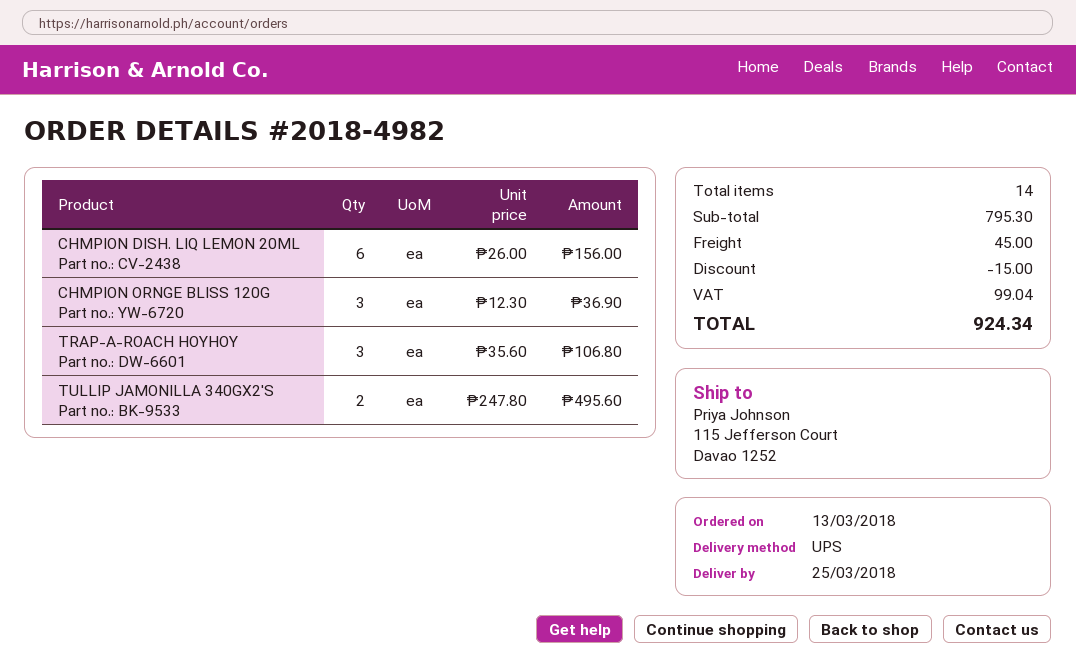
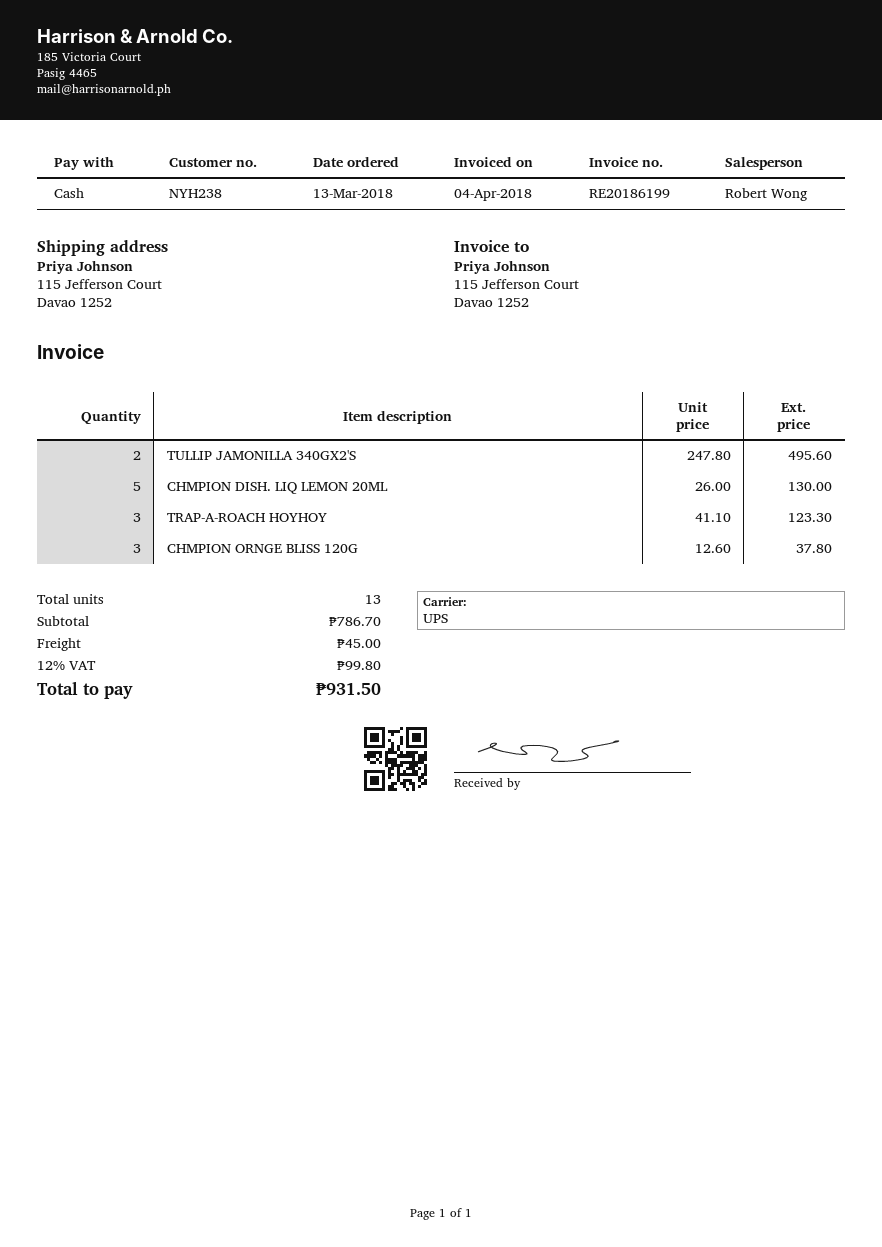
CHMPION DISH. LIQ LEMON 20ML: 6 x 26.00 = 156.00 -> 5 x 26.00 = 130.00
CHMPION ORNGE BLISS 120G: 3 x 12.30 = 36.90 -> 3 x 12.60 = 37.80
TRAP-A-ROACH HOYHOY: 3 x 35.60 = 106.80 -> 3 x 41.10 = 123.30
total quantity: 14 -> 13
subtotal: 795.30 -> 786.70
discount: 15.00 -> none
tax: 99.04 -> 99.80
total: 924.34 -> 931.50

